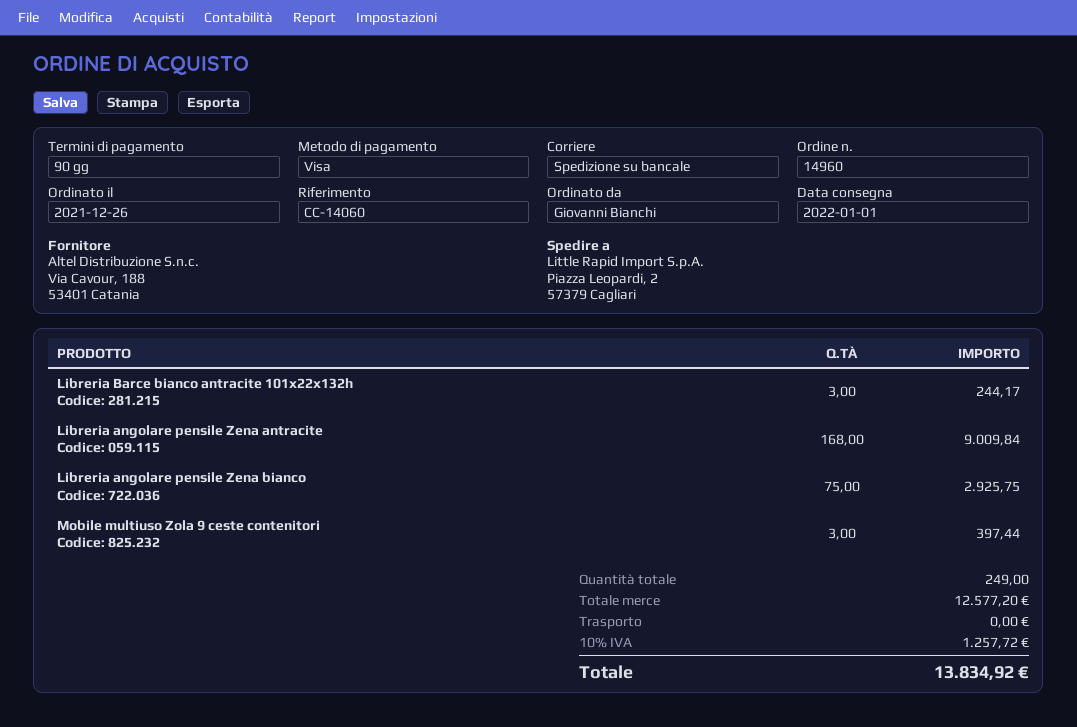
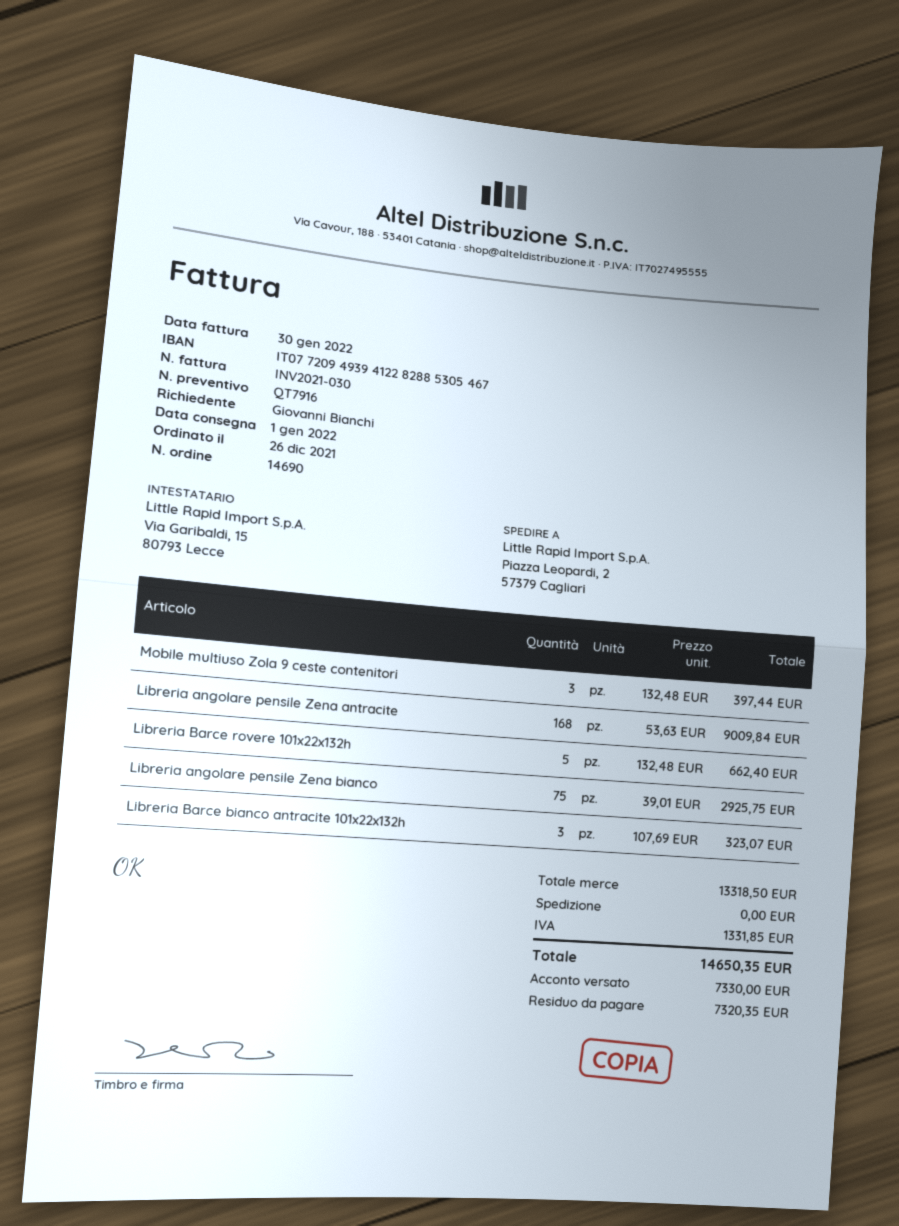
order number: 14960 -> 14690
Libreria Barce bianco antracite 101x22x132h: 3 for 244.17 -> 3 for 323.07
Libreria Barce rovere 101x22x132h: none -> 5 for 662.40
subtotal: 12577.20 -> 13318.50
tax: 1257.72 -> 1331.85
total: 13834.92 -> 14650.35

